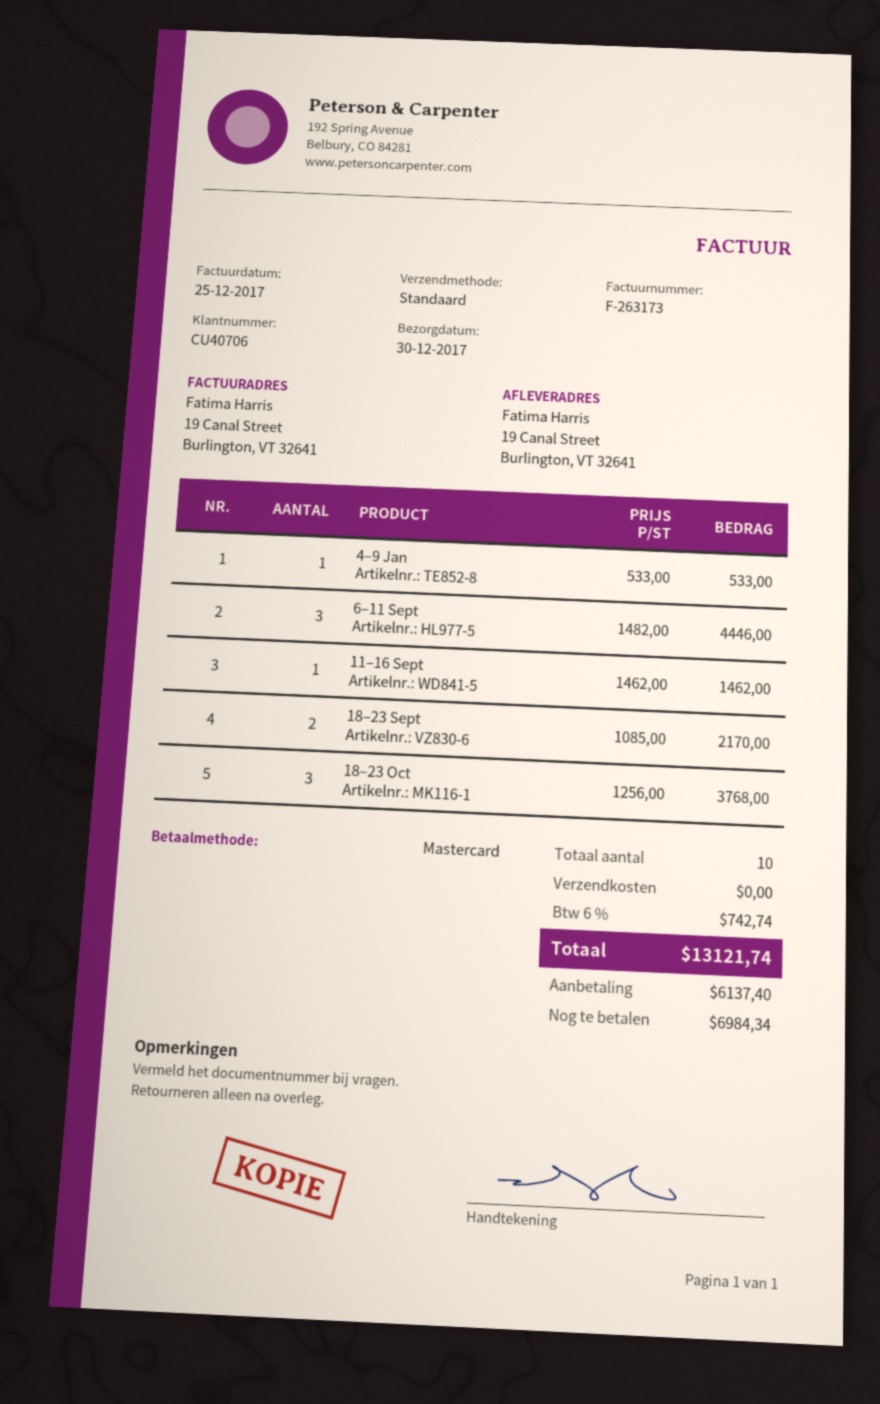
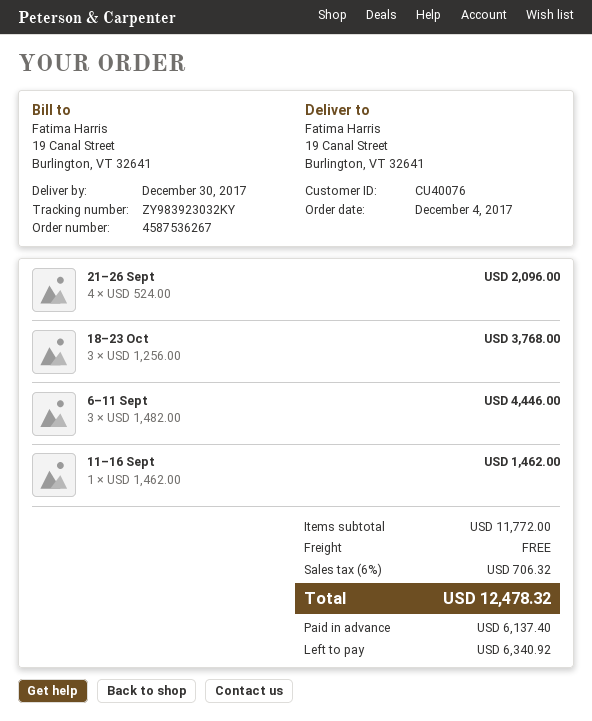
customer number: CU40706 -> CU40076
4–9 Jan: 1 x 533.00 = 533.00 -> none
18–23 Sept: 2 x 1085.00 = 2170.00 -> none
21–26 Sept: none -> 4 x 524.00 = 2096.00
tax: 6% = 742.74 -> 6% = 706.32
total: 13121.74 -> 12478.32
balance: 6984.34 -> 6340.92

